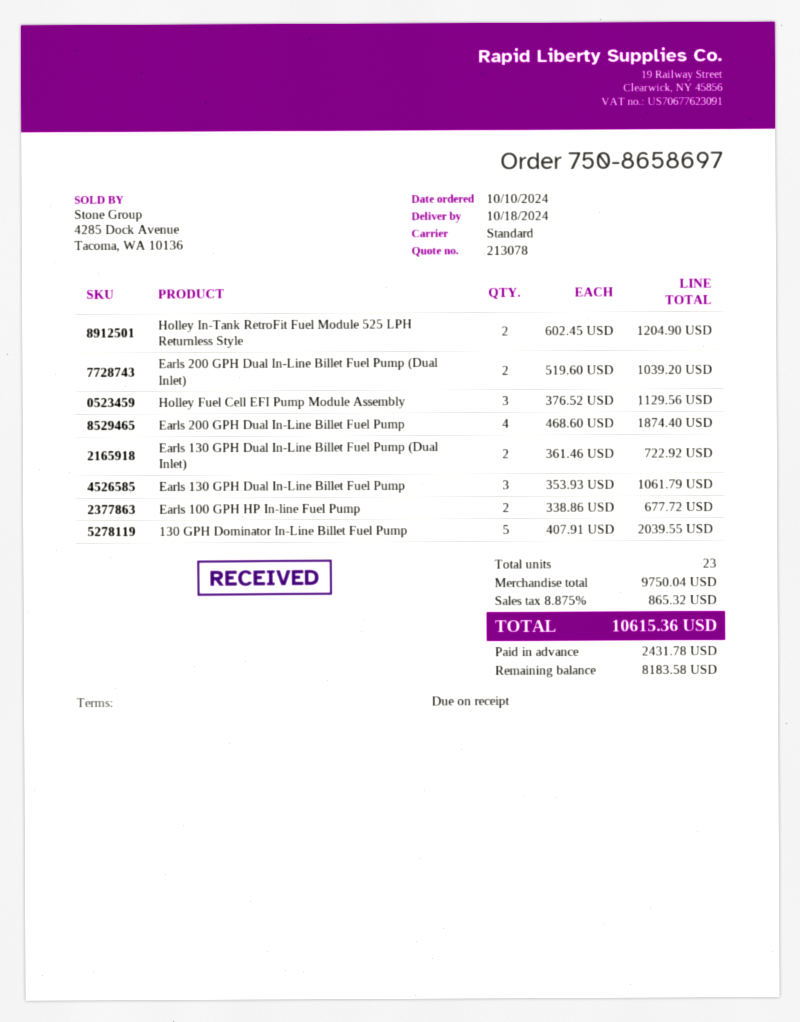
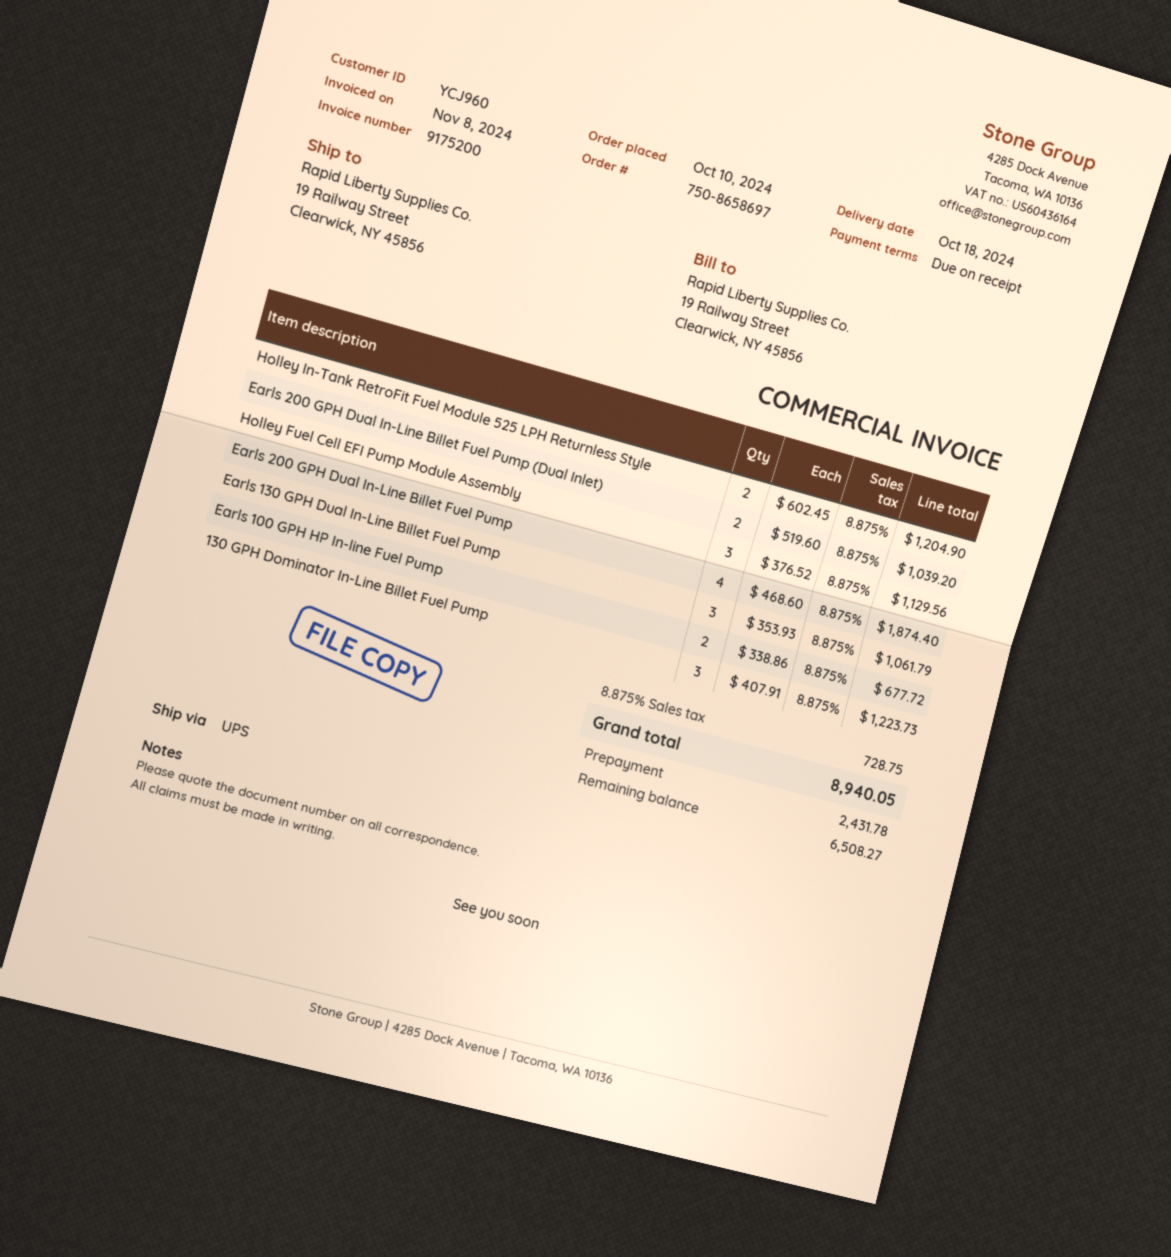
shipping method: standard -> UPS
Earls 130 GPH Dual In-Line Billet Fuel Pump (Dual Inlet): 2 x 361.46 = 722.92 -> none
130 GPH Dominator In-Line Billet Fuel Pump: 5 x 407.91 = 2039.55 -> 3 x 407.91 = 1223.73
tax: 8.875% = 865.32 -> 8.875% = 728.75
total: 10615.36 -> 8940.05
balance: 8183.58 -> 6508.27

